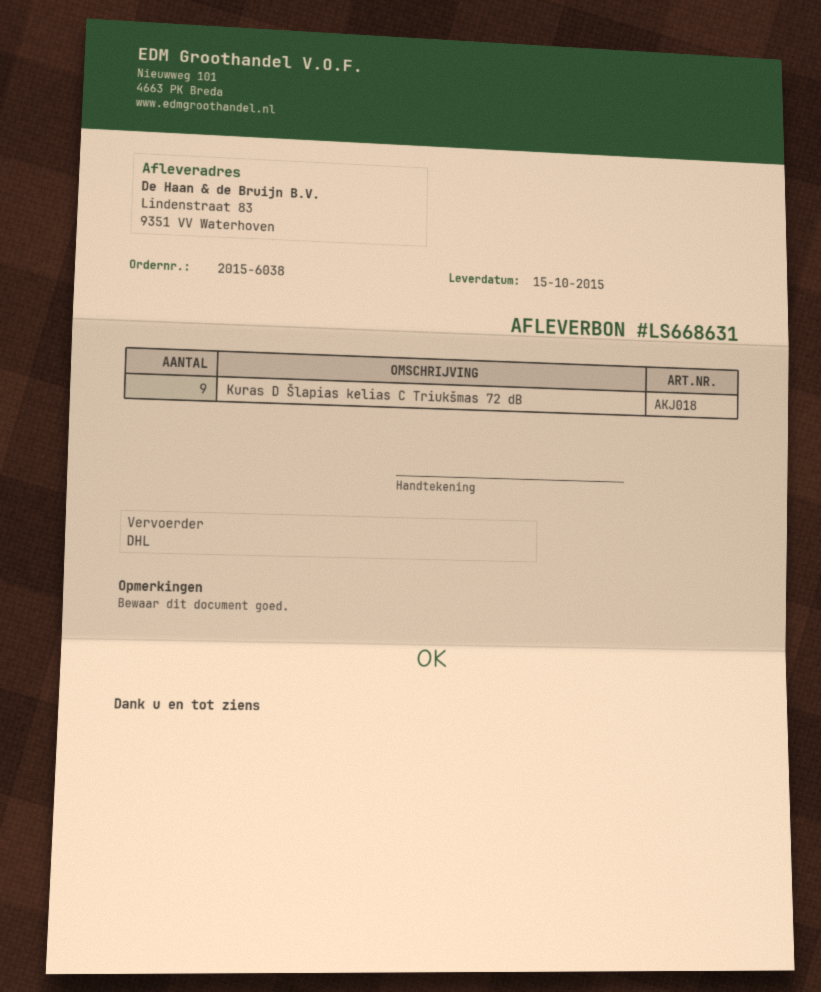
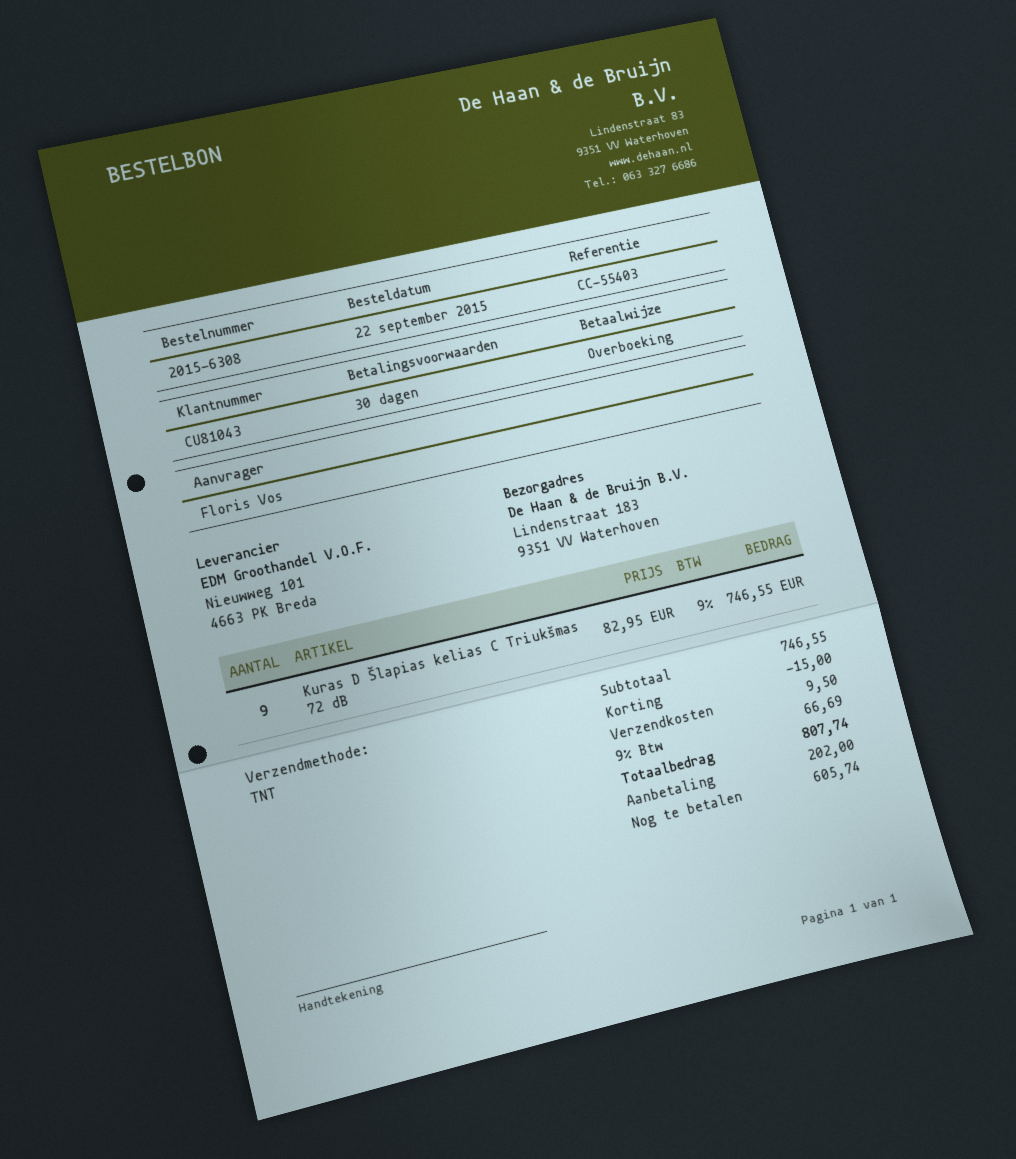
order number: 2015-6038 -> 2015-6308
shipping method: DHL -> TNT
ship to: Lindenstraat 83, 9351 VV Waterhoven -> Lindenstraat 183, 9351 VV Waterhoven

